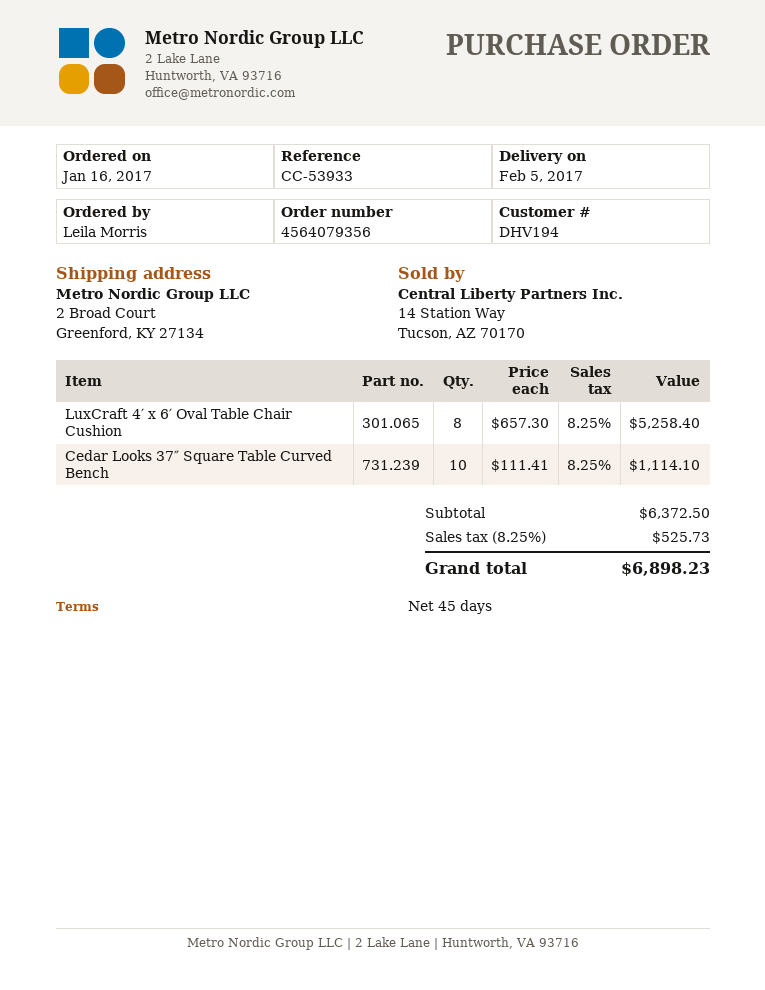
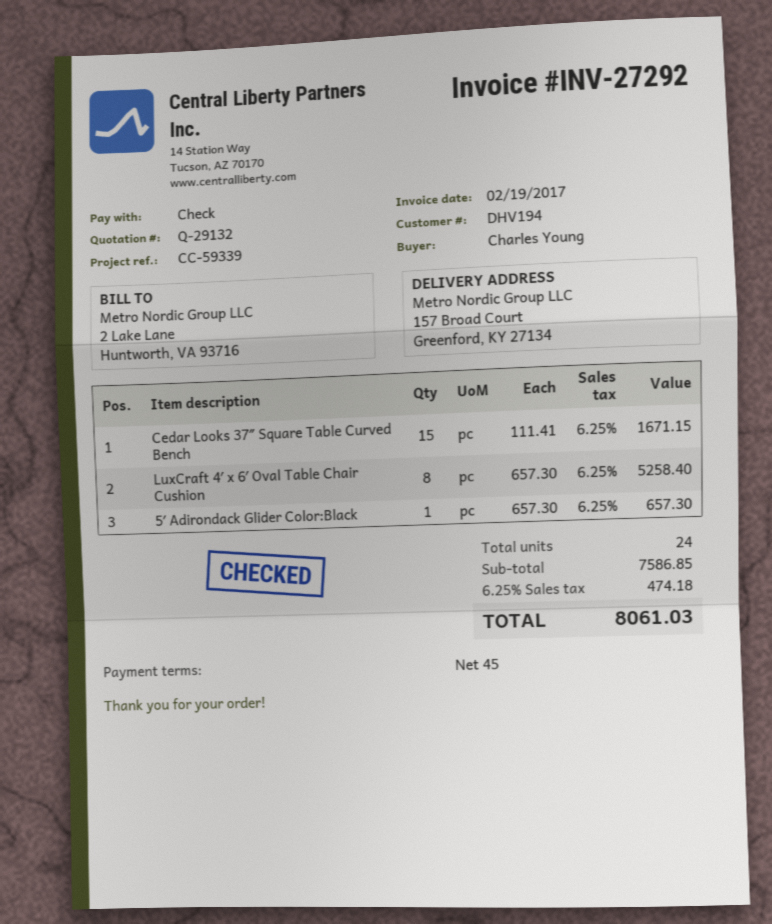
reference: CC-53933 -> CC-59339
ordered by: Leila Morris -> Charles Young
ship to: 2 Broad Court, Greenford, KY 27134 -> 157 Broad Court, Greenford, KY 27134
Cedar Looks 37″ Square Table Curved Bench: 10 x 111.41 = 1114.10 -> 15 x 111.41 = 1671.15
5′ Adirondack Glider Color:Black: none -> 1 x 657.30 = 657.30
subtotal: 6372.50 -> 7586.85
tax: 8.25% = 525.73 -> 6.25% = 474.18
total: 6898.23 -> 8061.03

